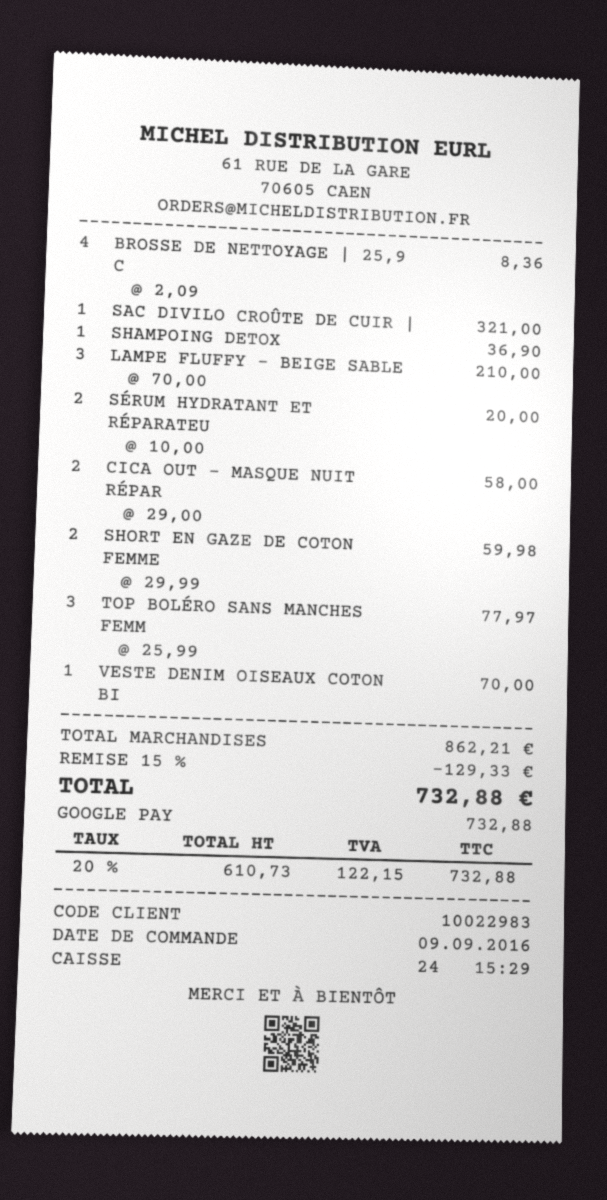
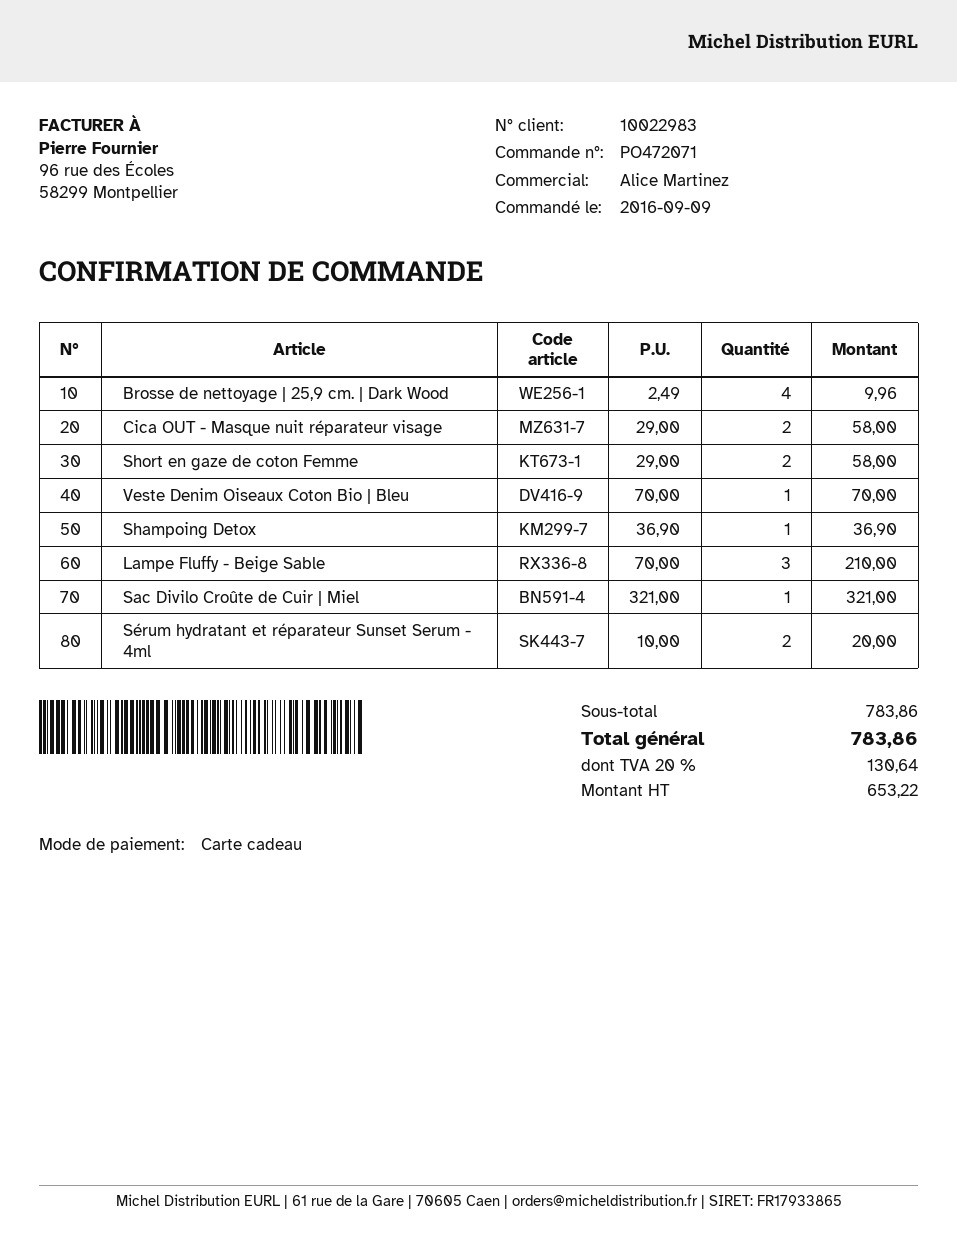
payment method: Google Pay -> gift card
BROSSE DE NETTOYAGE | 25,9 C: 4 x 2.09 = 8.36 -> 4 x 2.49 = 9.96
SHORT EN GAZE DE COTON FEMME: 2 x 29.99 = 59.98 -> 2 x 29.00 = 58.00
TOP BOLÉRO SANS MANCHES FEMM: 3 x 25.99 = 77.97 -> none
subtotal: 862.21 -> 783.86
discount: 15% = 129.33 -> none
net: 610.73 -> 653.22
tax: 20% = 122.15 -> 20% = 130.64
total: 732.88 -> 783.86

